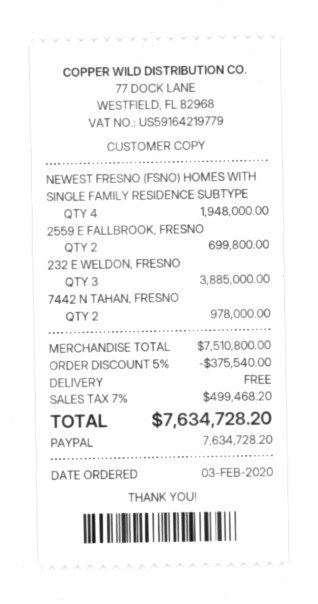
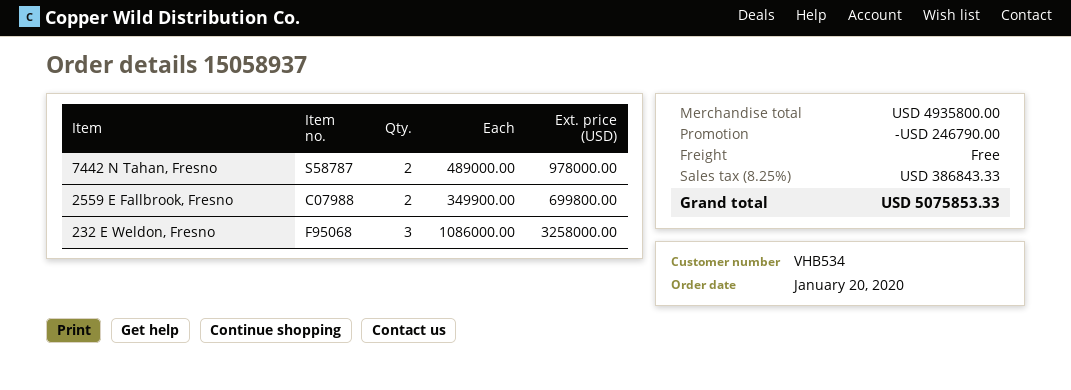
order date: 2020-02-03 -> 2020-01-20
NEWEST FRESNO (FSNO) HOMES WITH SINGLE FAMILY RESIDENCE SUBTYPE: 4 for 1948000.00 -> none
232 E WELDON, FRESNO: 3 for 3885000.00 -> 3 for 3258000.00
subtotal: 7510800.00 -> 4935800.00
discount: 375540.00 -> 246790.00
tax: 7% = 499468.20 -> 8.25% = 386843.33
total: 7634728.20 -> 5075853.33

